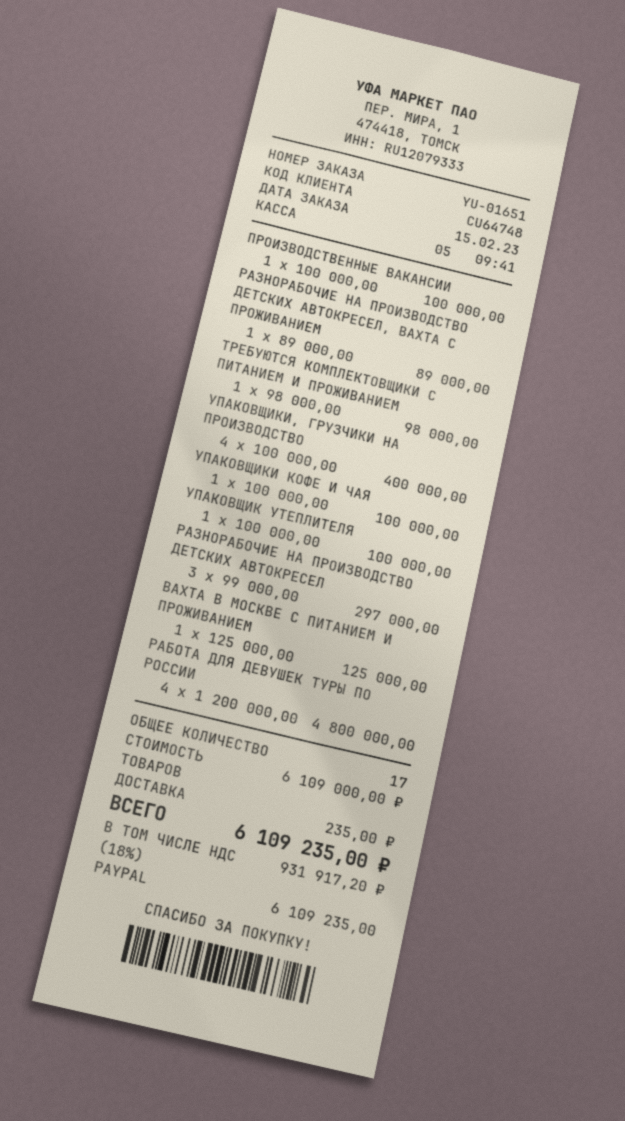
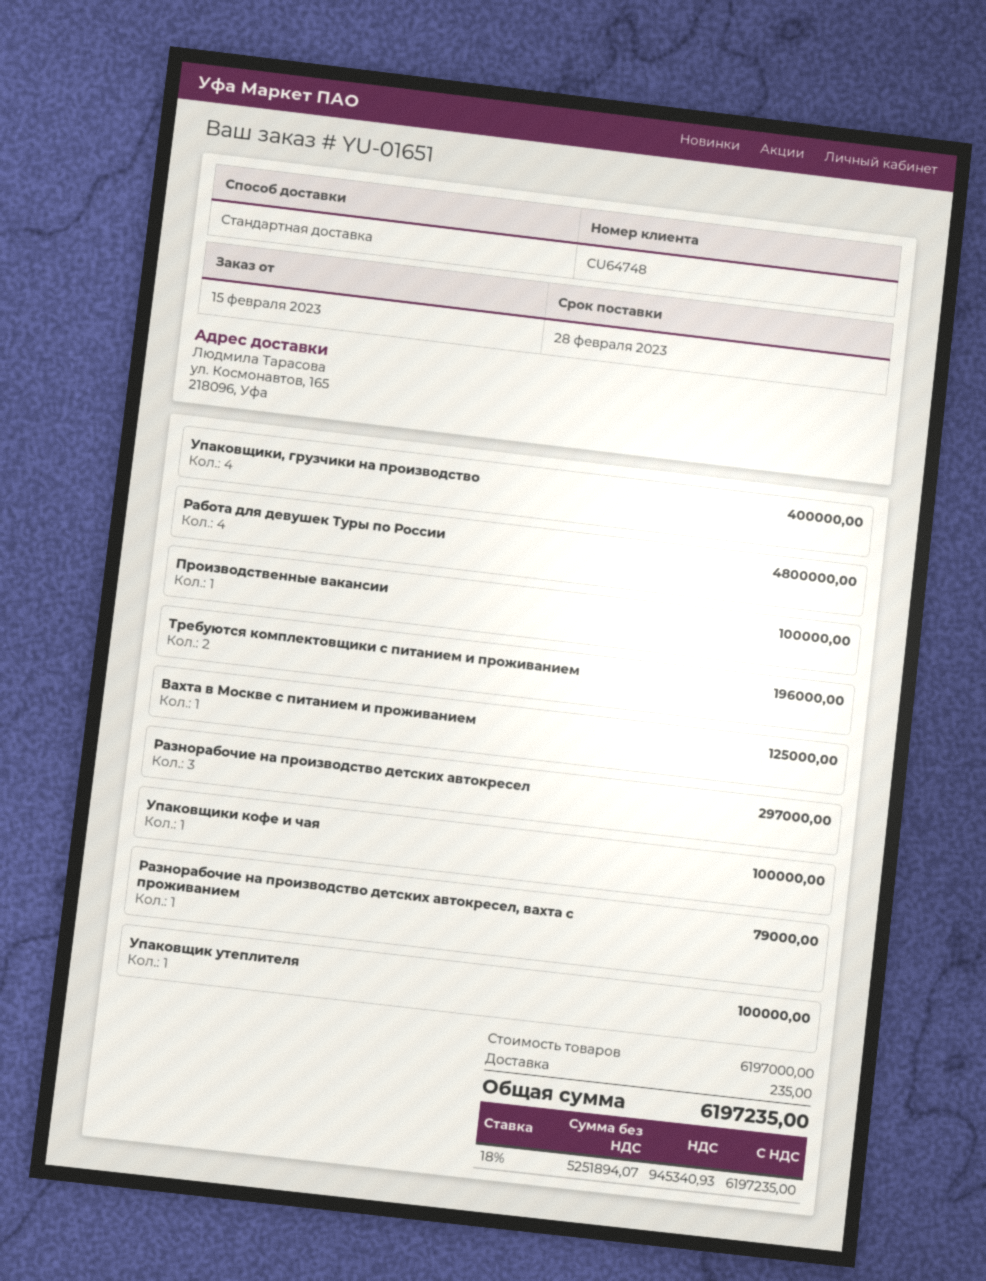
РАЗНОРАБОЧИЕ НА ПРОИЗВОДСТВО ДЕТСКИХ АВТОКРЕСЕЛ, ВАХТА С ПРОЖИВАНИЕМ: 1 for 89000.00 -> 1 for 79000.00
ТРЕБУЮТСЯ КОМПЛЕКТОВЩИКИ С ПИТАНИЕМ И ПРОЖИВАНИЕМ: 1 for 98000.00 -> 2 for 196000.00
subtotal: 6109000.00 -> 6197000.00
tax: 18% = 931917.20 -> 18% = 945340.93
total: 6109235.00 -> 6197235.00

